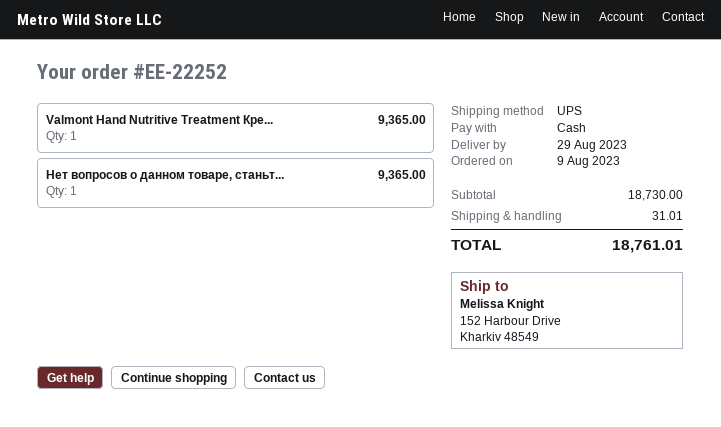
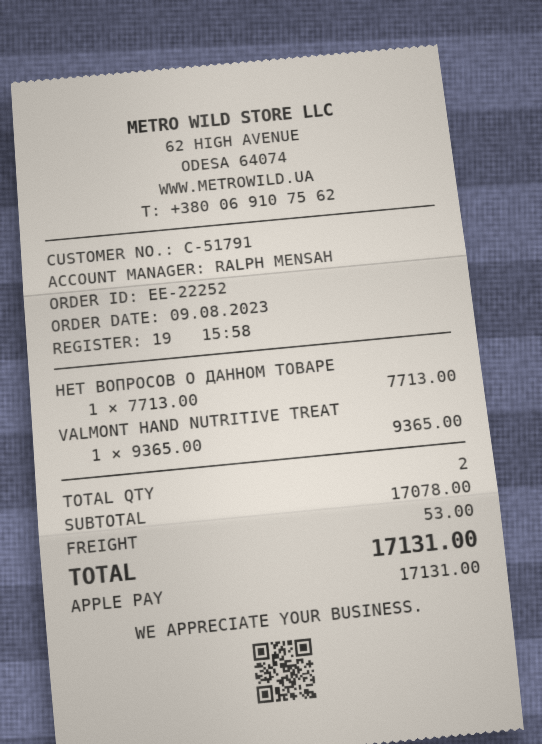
payment method: cash -> Apple Pay
Нет вопросов о данном товаре, станьт...: 1 for 9365.00 -> 1 for 7713.00
subtotal: 18730.00 -> 17078.00
shipping: 31.01 -> 53.00
total: 18761.01 -> 17131.00

